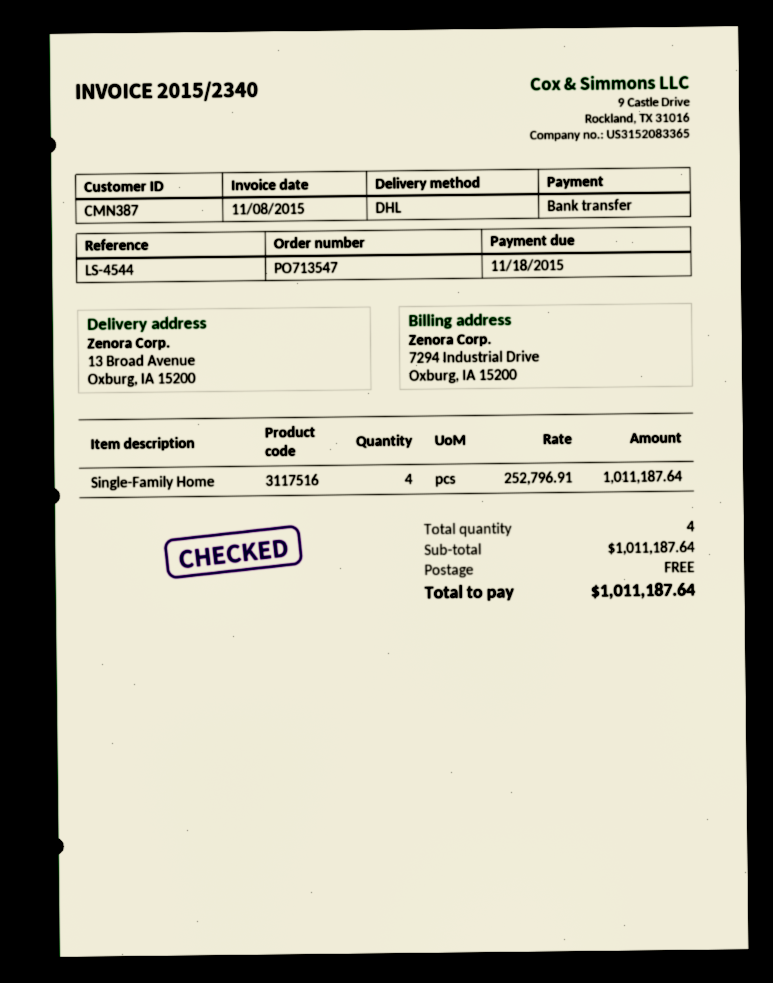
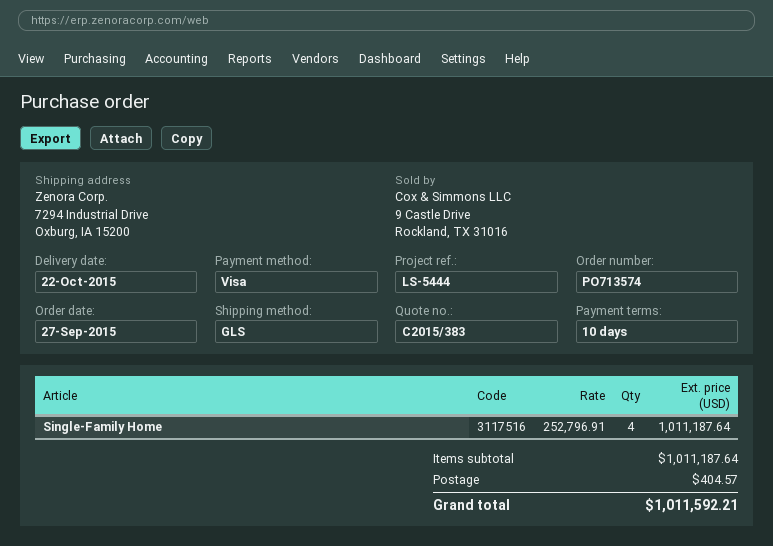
order number: PO713547 -> PO713574
reference: LS-4544 -> LS-5444
payment method: bank transfer -> Visa
shipping method: DHL -> GLS
ship to: 13 Broad Avenue, Oxburg, IA 15200 -> 7294 Industrial Drive, Oxburg, IA 15200
shipping: 0.00 -> 404.57
total: 1011187.64 -> 1011592.21

